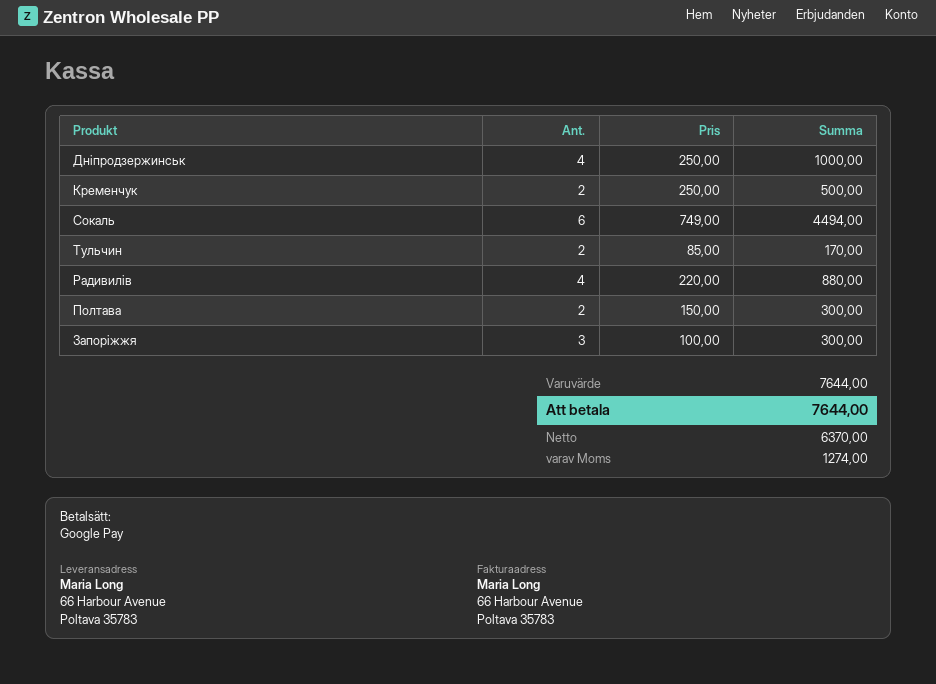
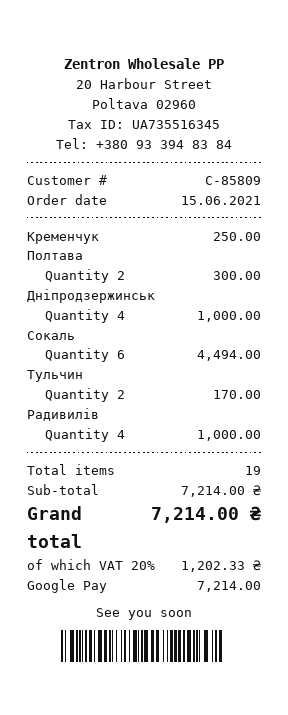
Кременчук: 2 for 500.00 -> 1 for 250.00
Радивилів: 4 for 880.00 -> 4 for 1000.00
Запоріжжя: 3 for 300.00 -> none
subtotal: 7644.00 -> 7214.00
tax: 1274.00 -> 1202.33
total: 7644.00 -> 7214.00

